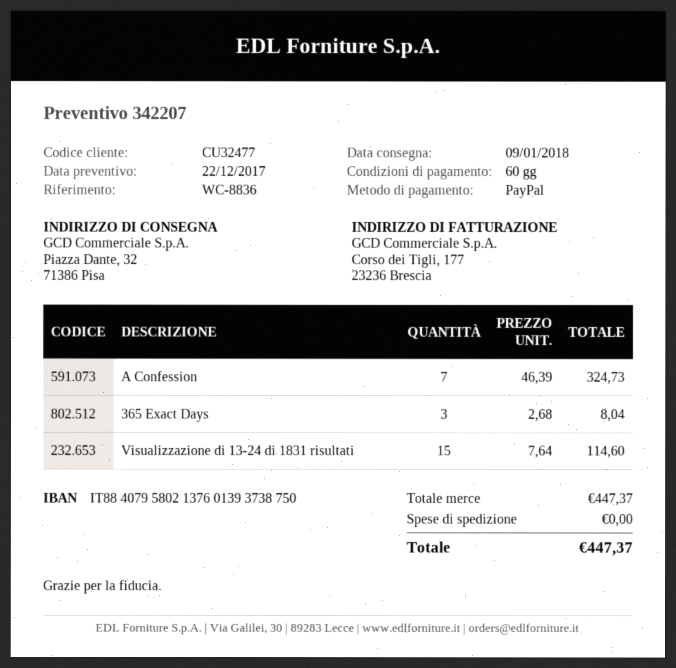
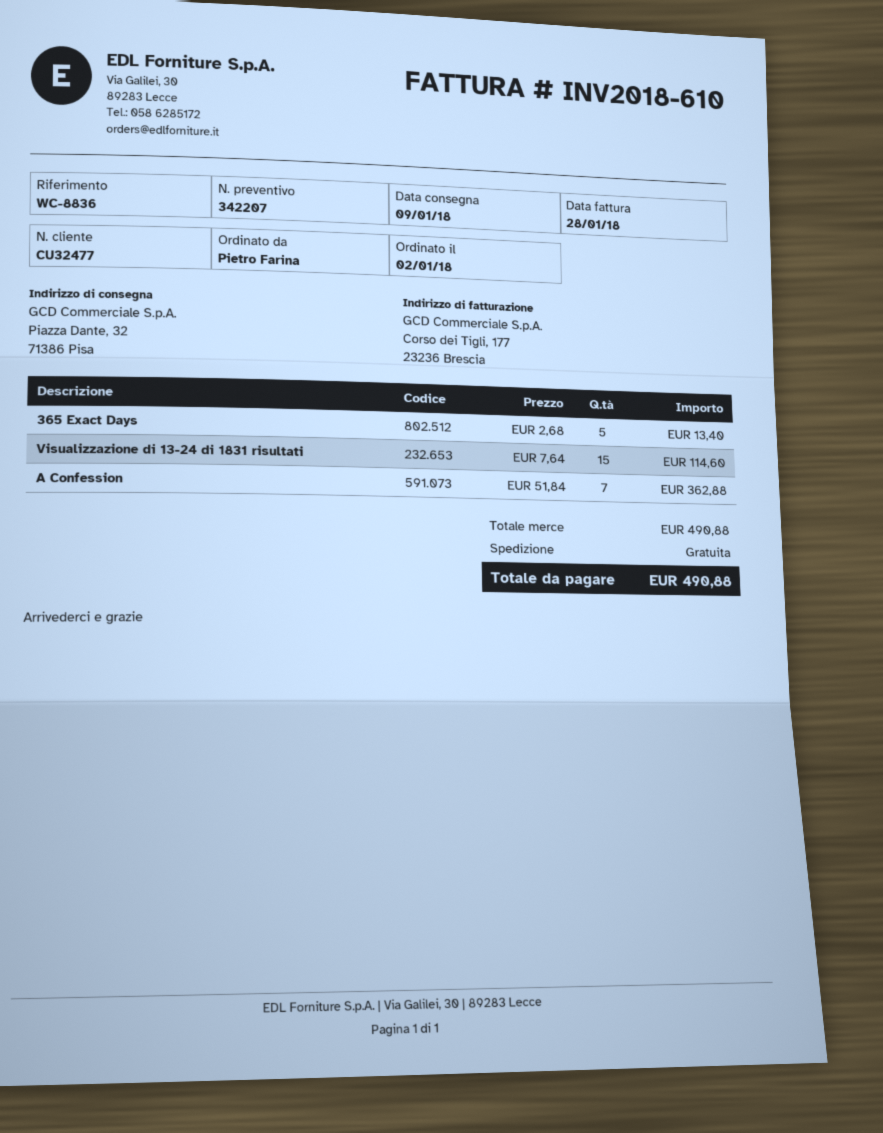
A Confession: 7 x 46.39 = 324.73 -> 7 x 51.84 = 362.88
365 Exact Days: 3 x 2.68 = 8.04 -> 5 x 2.68 = 13.40
subtotal: 447.37 -> 490.88
total: 447.37 -> 490.88

